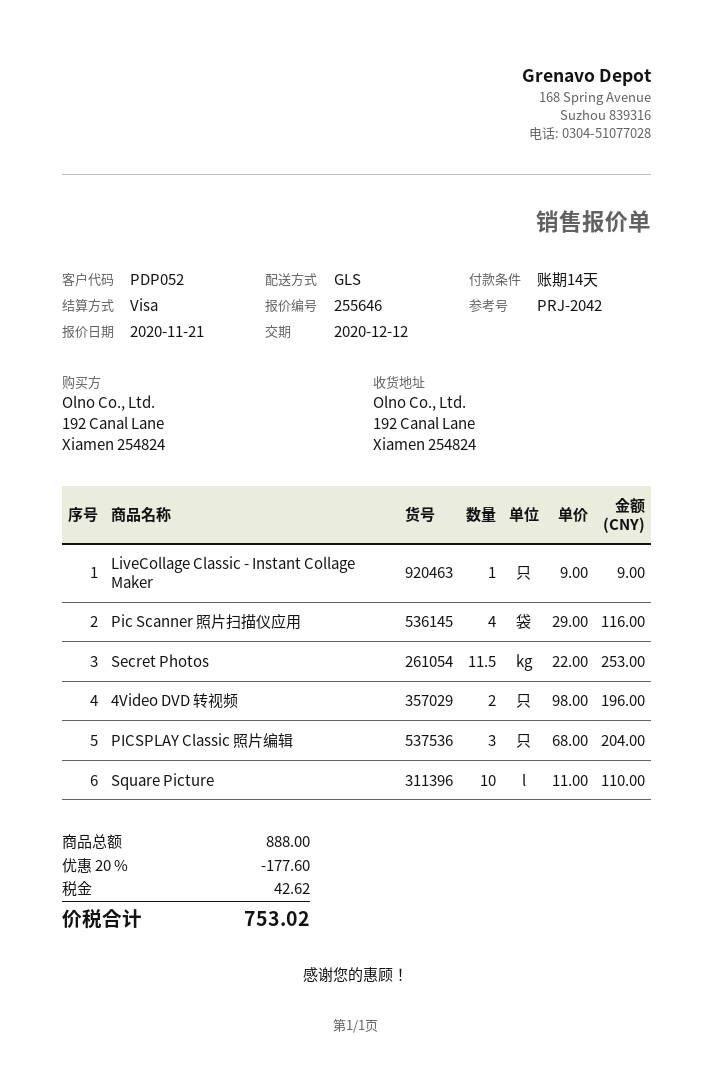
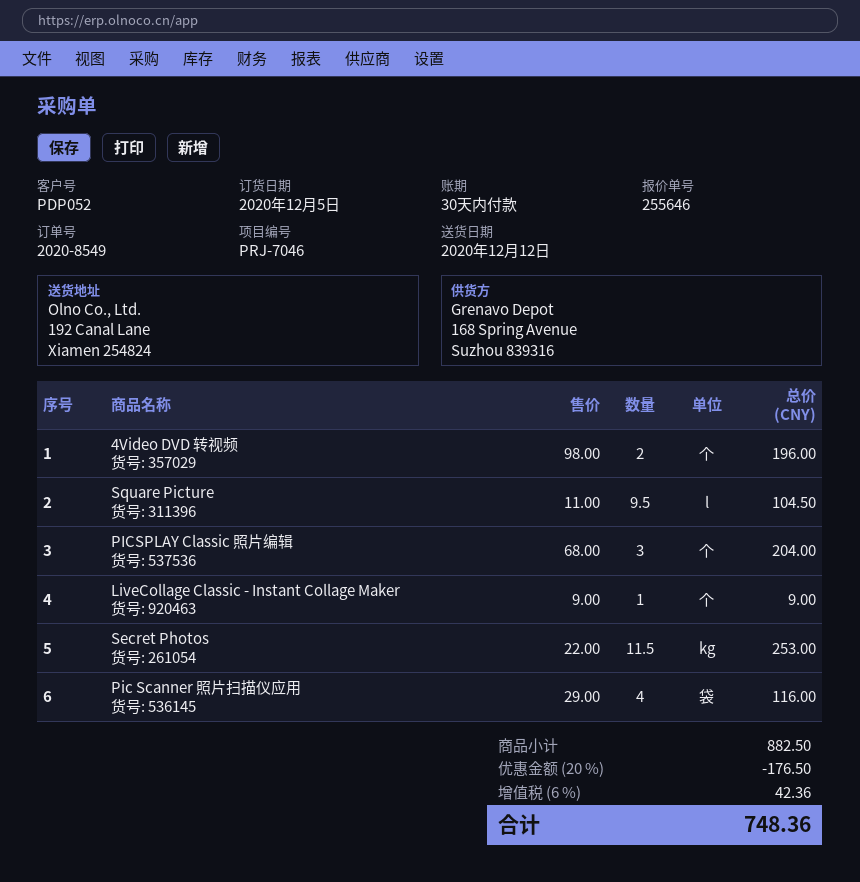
payment terms: 14 days -> 30 days
reference: PRJ-2042 -> PRJ-7046
Square Picture: 10 x 11.00 = 110.00 -> 9.5 x 11.00 = 104.50
subtotal: 888.00 -> 882.50
discount: 20% = 177.60 -> 20% = 176.50
tax: 42.62 -> 42.36
total: 753.02 -> 748.36

